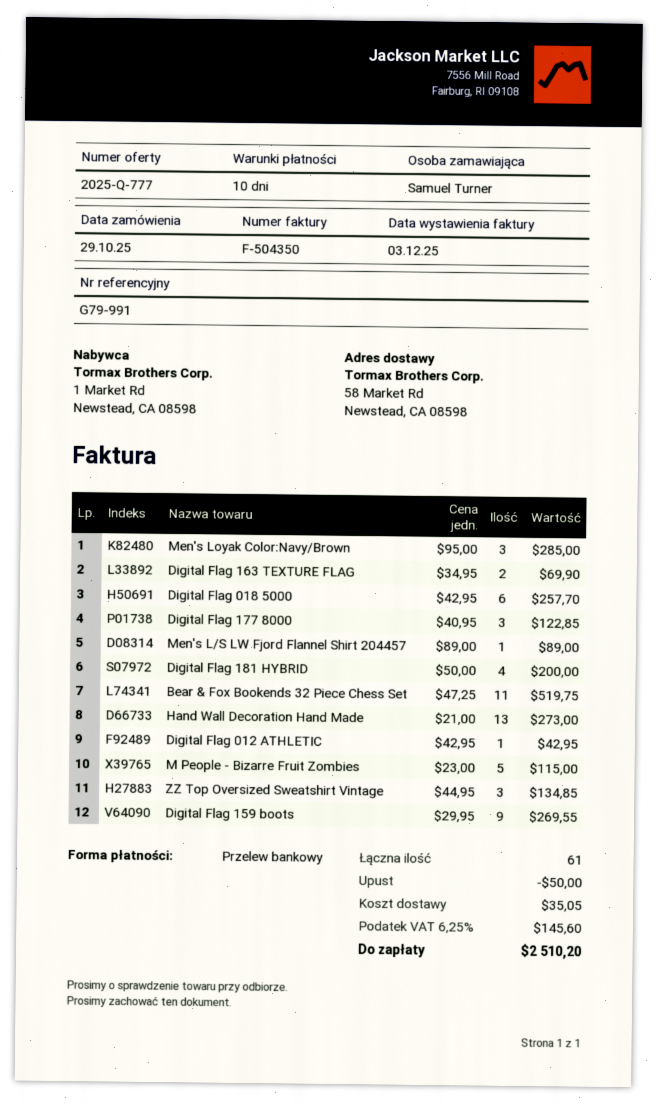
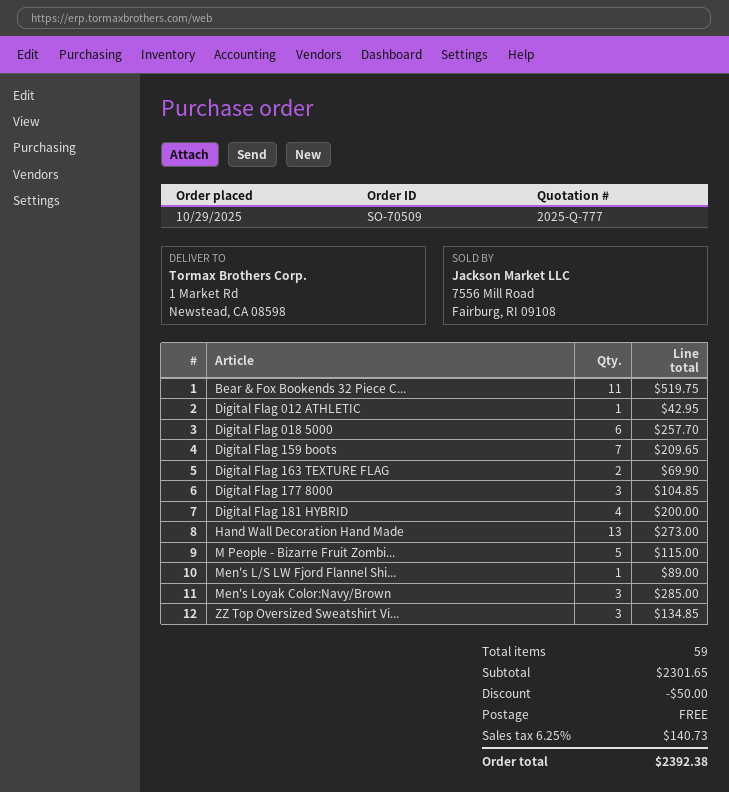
ship to: 58 Market Rd, Newstead, CA 08598 -> 1 Market Rd, Newstead, CA 08598
Digital Flag 177 8000: 3 for 122.85 -> 3 for 104.85
Digital Flag 159 boots: 9 for 269.55 -> 7 for 209.65
total quantity: 61 -> 59
shipping: 35.05 -> 0.00
tax: 6.25% = 145.60 -> 6.25% = 140.73
total: 2510.20 -> 2392.38

